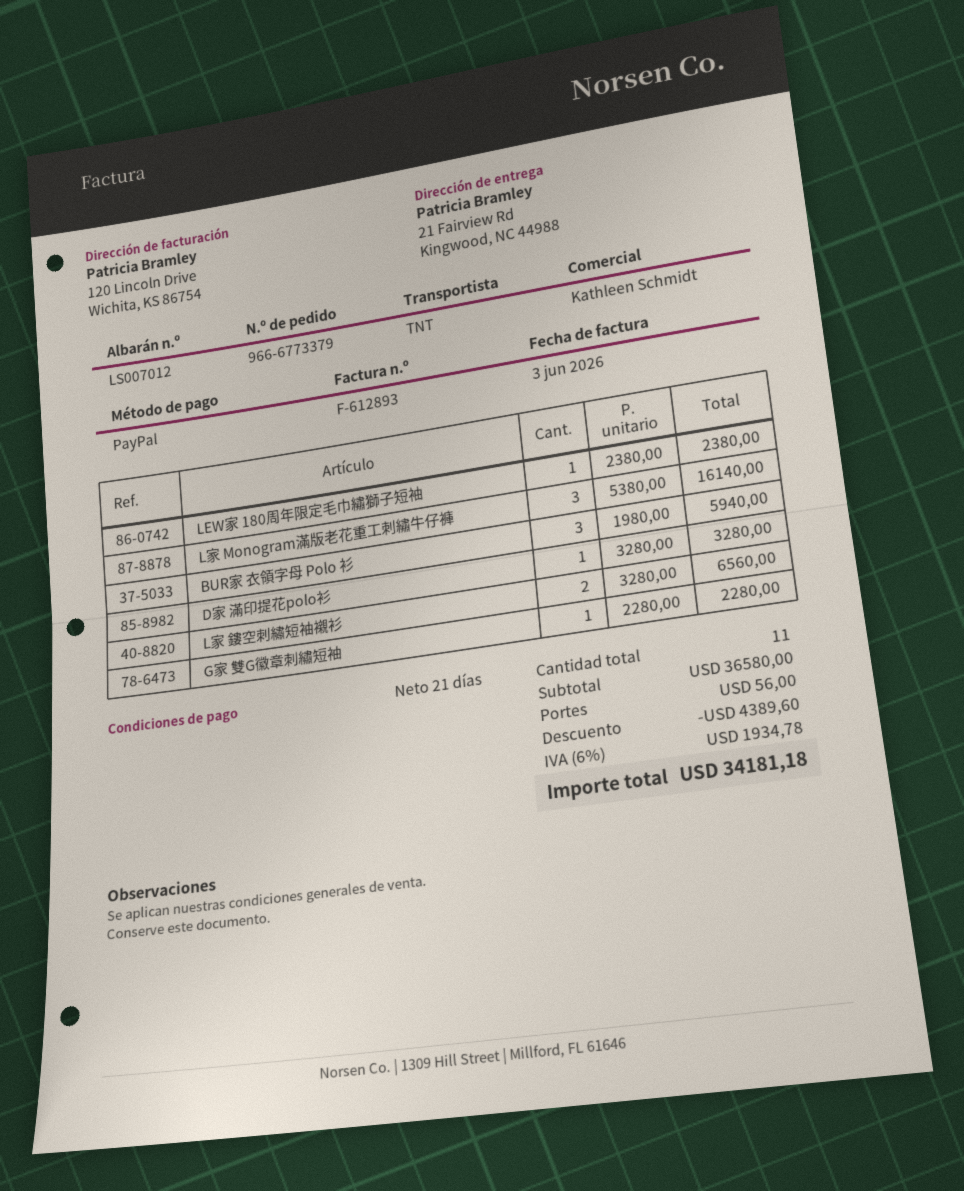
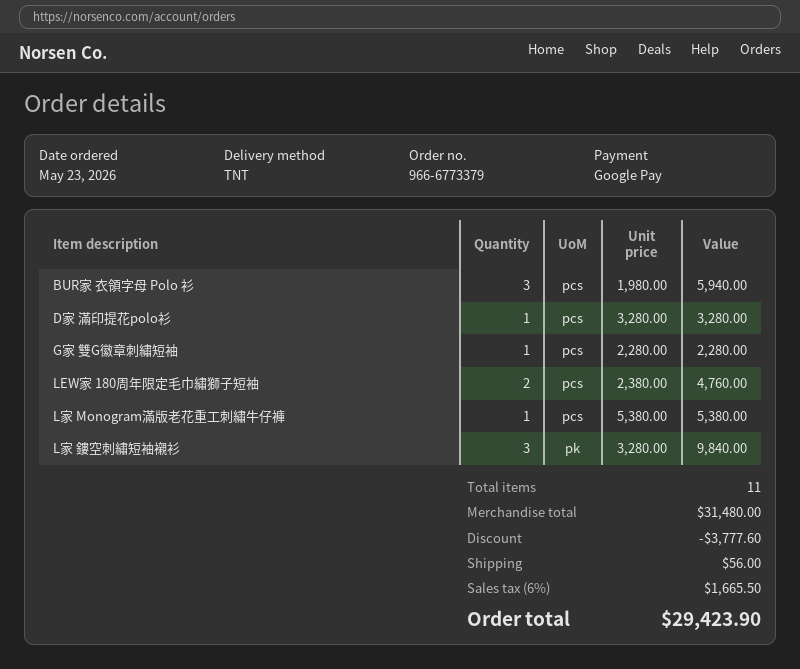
payment method: PayPal -> Google Pay
LEW家 180周年限定毛巾繡獅子短袖: 1 x 2380.00 = 2380.00 -> 2 x 2380.00 = 4760.00
L家 Monogram滿版老花重工刺繡牛仔褲: 3 x 5380.00 = 16140.00 -> 1 x 5380.00 = 5380.00
L家 鏤空刺繡短袖襯衫: 2 x 3280.00 = 6560.00 -> 3 x 3280.00 = 9840.00
subtotal: 36580.00 -> 31480.00
discount: 4389.60 -> 3777.60
tax: 6% = 1934.78 -> 6% = 1665.50
total: 34181.18 -> 29423.90

